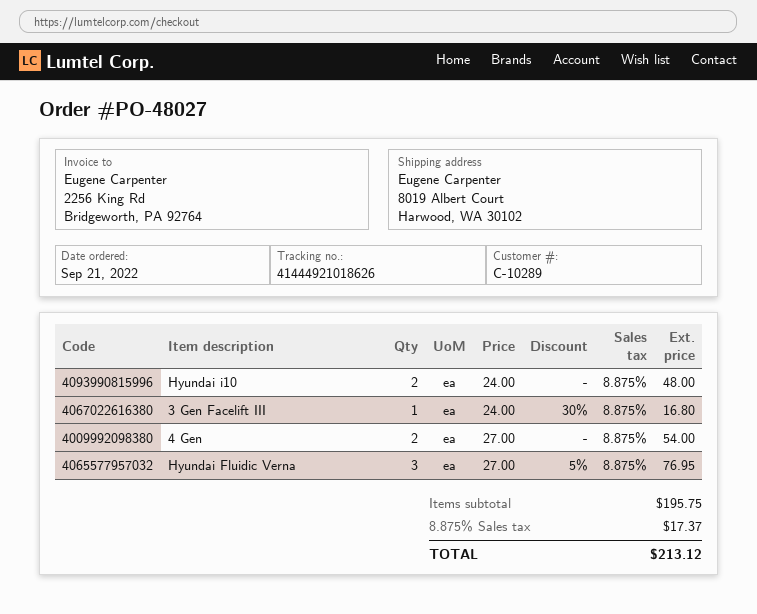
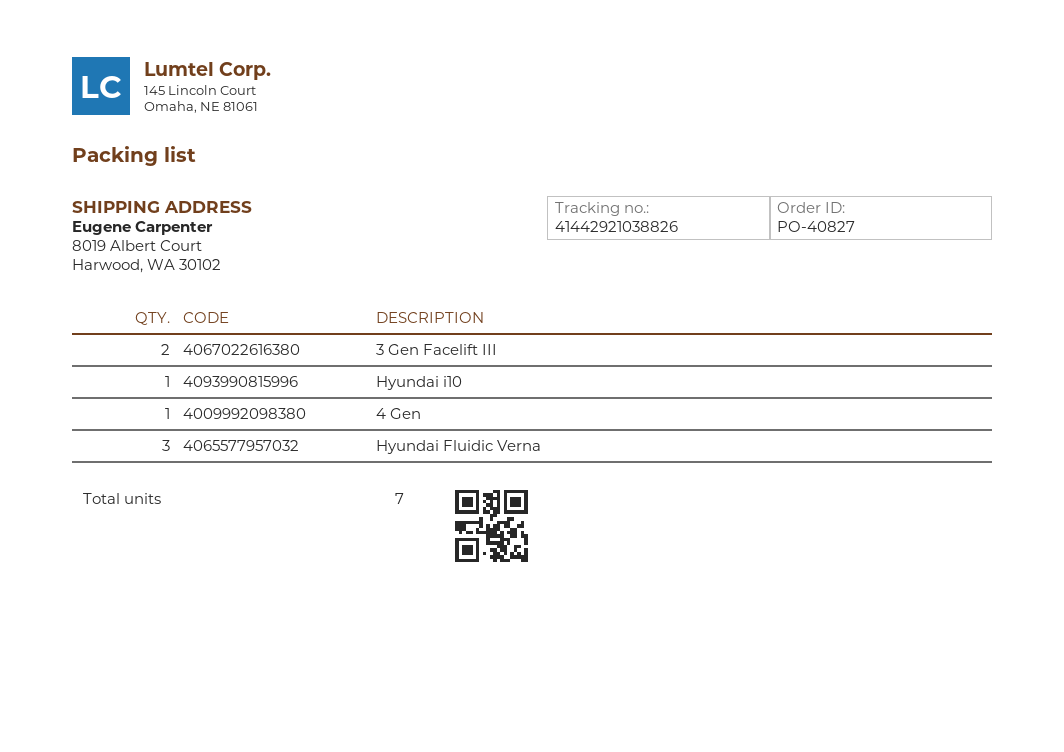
order number: PO-48027 -> PO-40827
tracking number: 41444921018626 -> 41442921038826
Hyundai i10: 2 -> 1
3 Gen Facelift III: 1 -> 2
4 Gen: 2 -> 1

